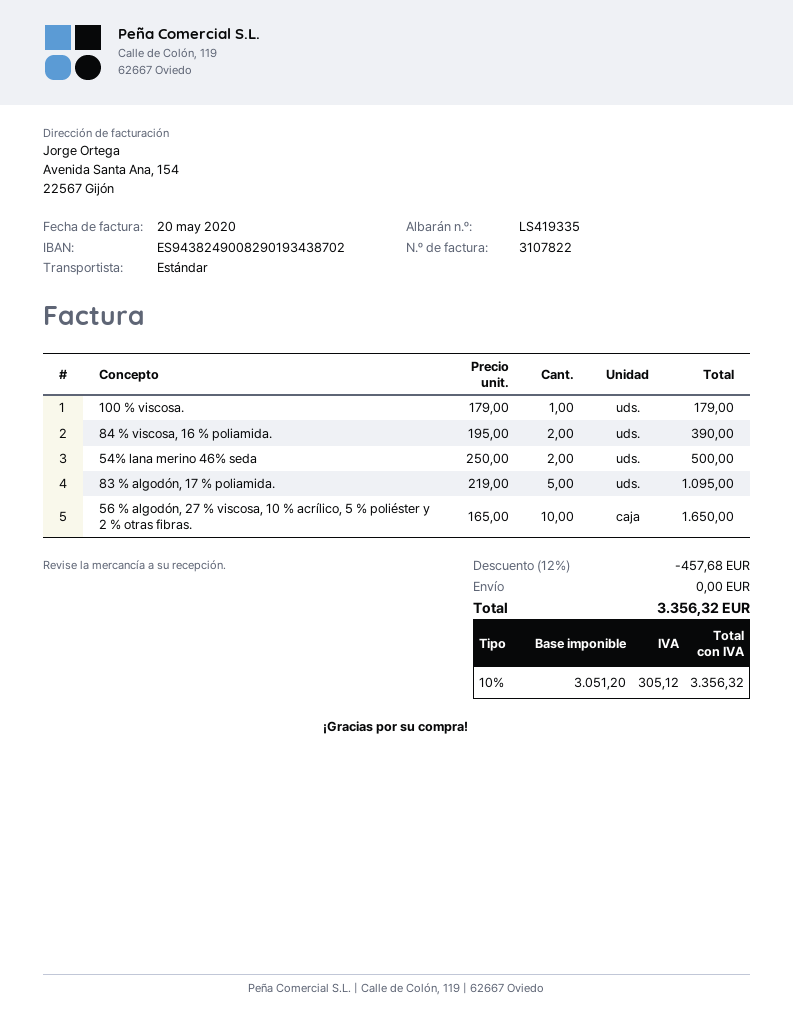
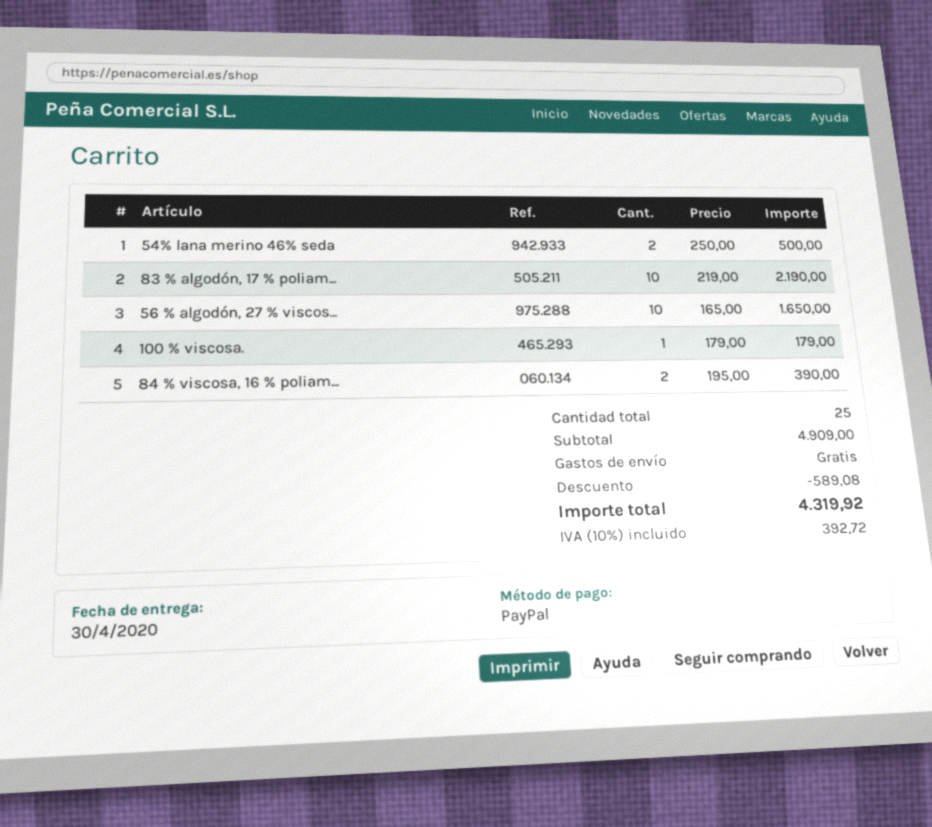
83 % algodón, 17 % poliamida.: 5 x 219.00 = 1095.00 -> 10 x 219.00 = 2190.00
discount: 457.68 -> 589.08
tax: 10% = 305.12 -> 10% = 392.72
total: 3356.32 -> 4319.92

